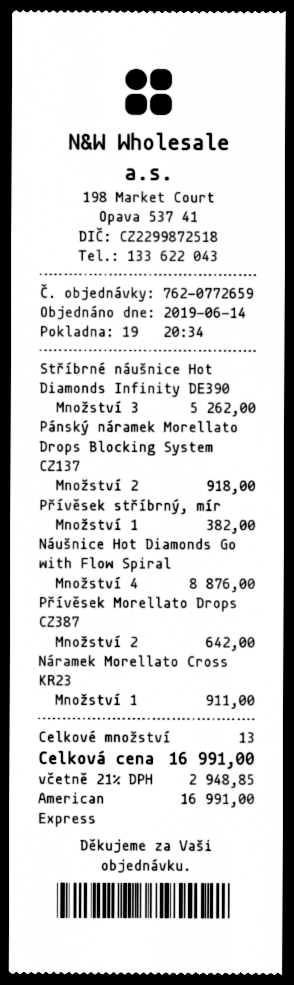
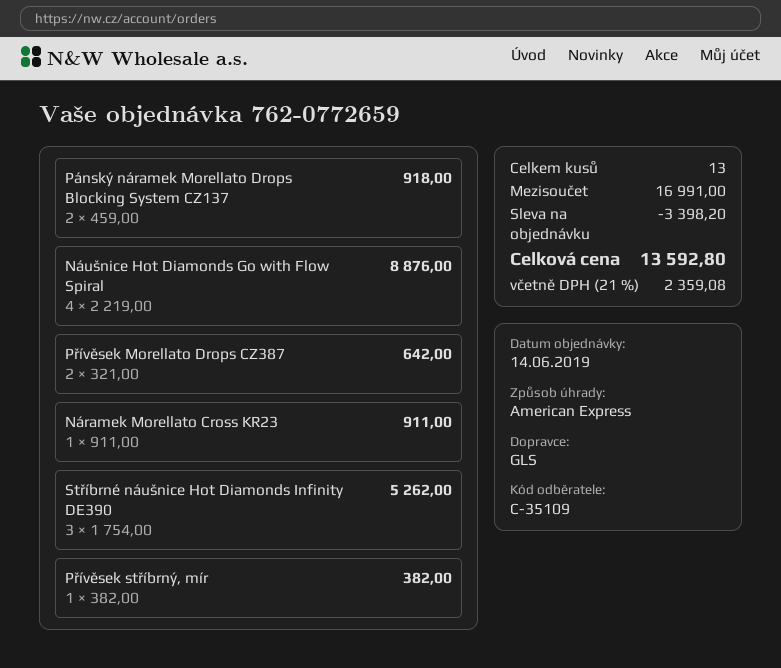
discount: none -> 3398.20
tax: 21% = 2948.85 -> 21% = 2359.08
total: 16991.00 -> 13592.80

